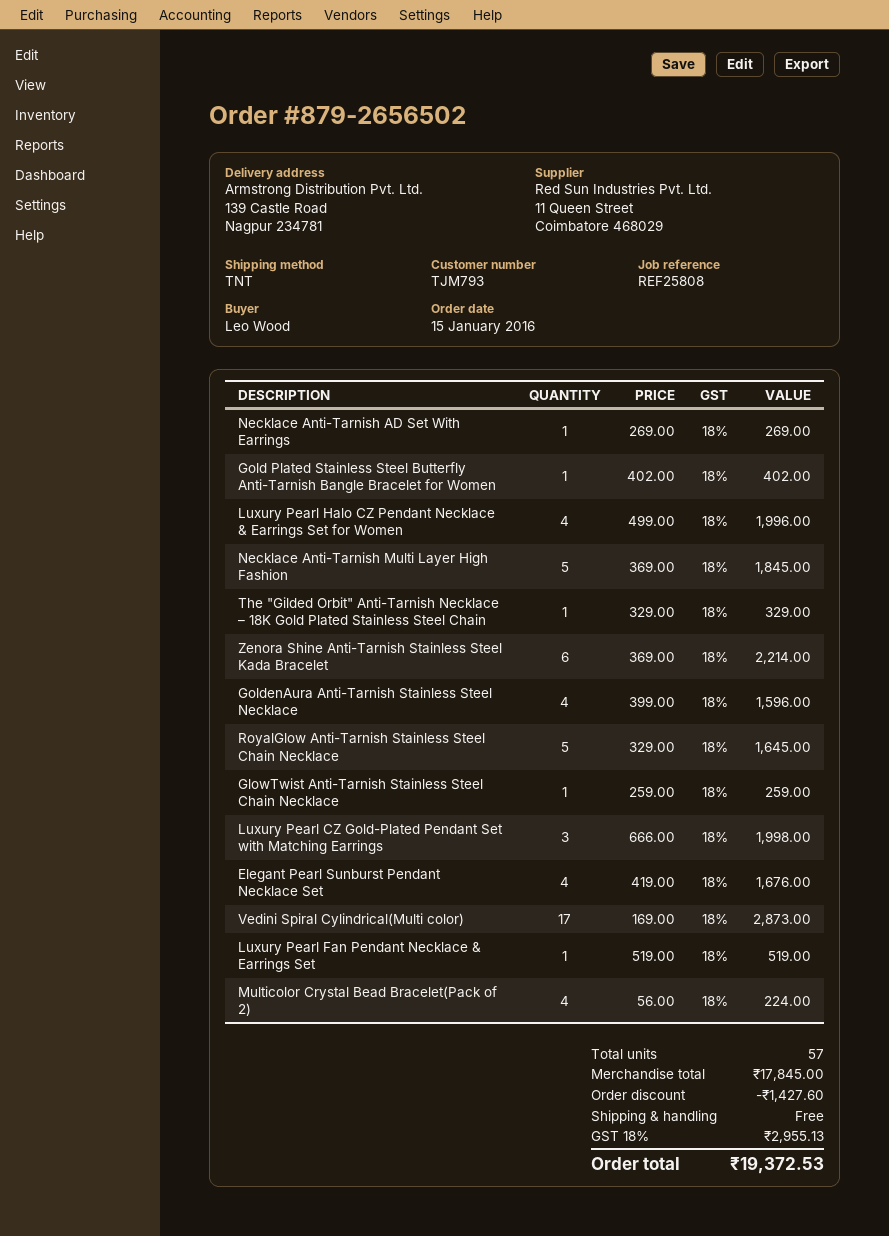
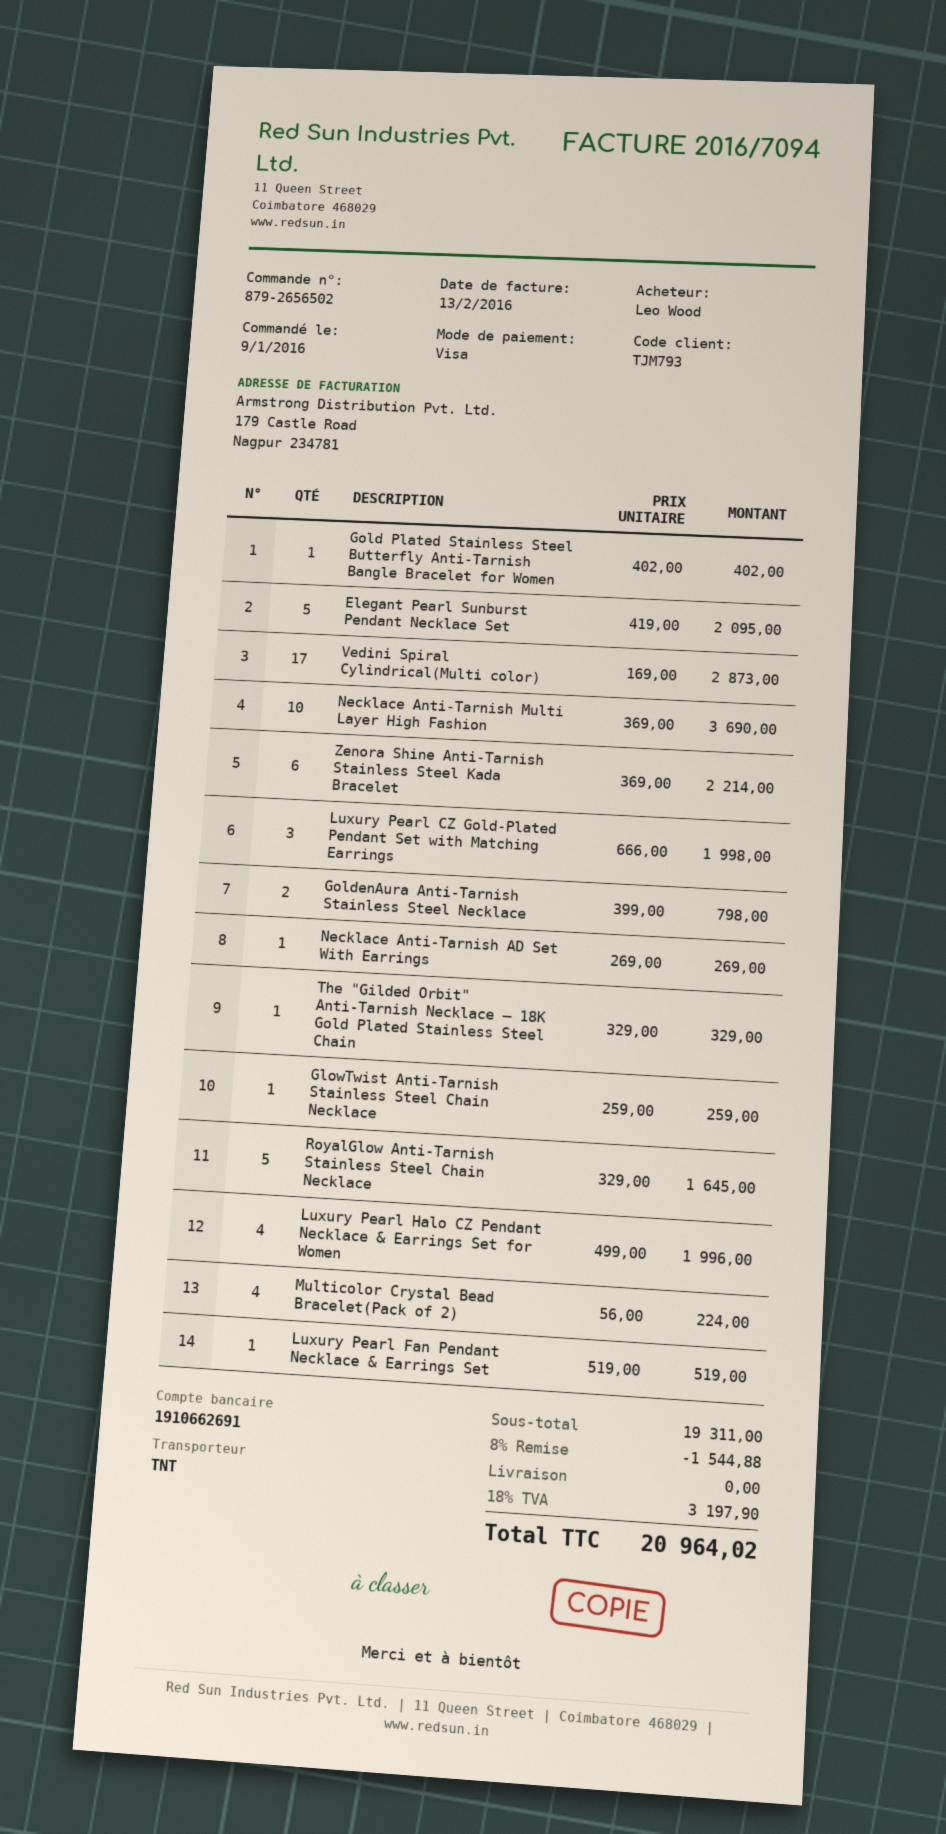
order date: 2016-01-15 -> 2016-01-09
Necklace Anti-Tarnish Multi Layer High Fashion: 5 x 369.00 = 1845.00 -> 10 x 369.00 = 3690.00
GoldenAura Anti-Tarnish Stainless Steel Necklace: 4 x 399.00 = 1596.00 -> 2 x 399.00 = 798.00
Elegant Pearl Sunburst Pendant Necklace Set: 4 x 419.00 = 1676.00 -> 5 x 419.00 = 2095.00
subtotal: 17845.00 -> 19311.00
discount: 1427.60 -> 1544.88
tax: 18% = 2955.13 -> 18% = 3197.90
total: 19372.53 -> 20964.02

